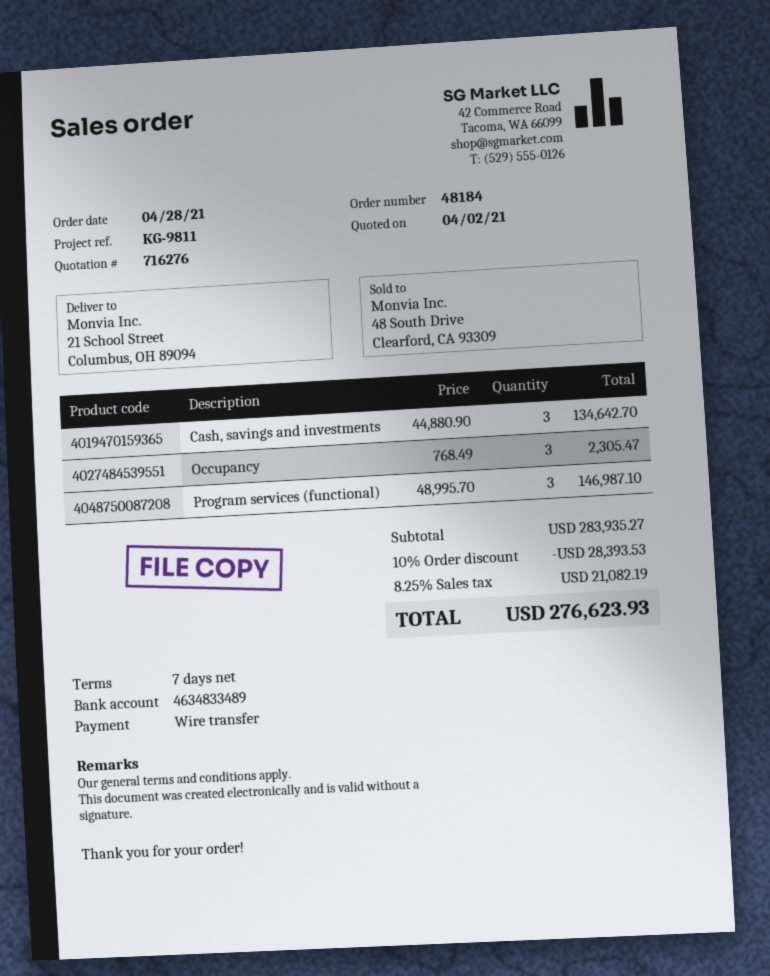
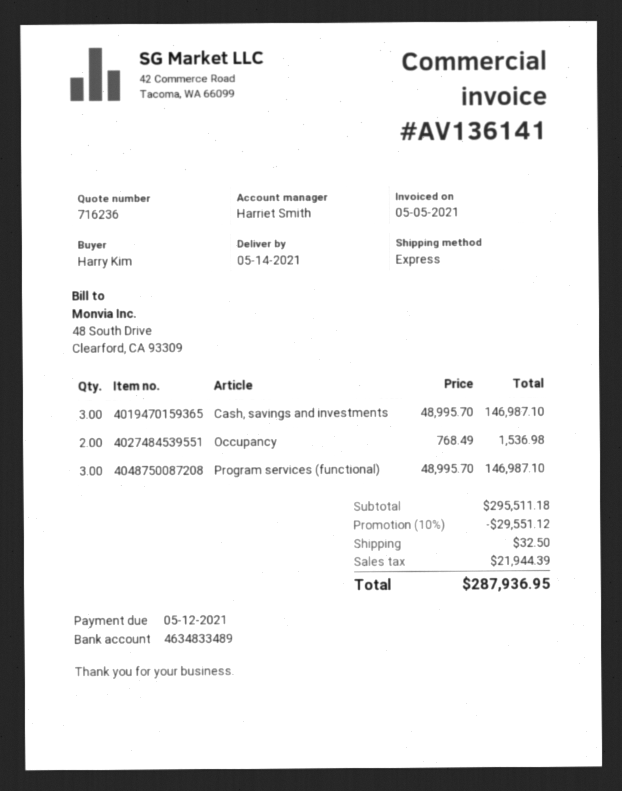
quote number: 716276 -> 716236
Cash, savings and investments: 3 x 44880.90 = 134642.70 -> 3 x 48995.70 = 146987.10
Occupancy: 3 x 768.49 = 2305.47 -> 2 x 768.49 = 1536.98
subtotal: 283935.27 -> 295511.18
discount: 10% = 28393.53 -> 10% = 29551.12
shipping: none -> 32.50
tax: 21082.19 -> 21944.39
total: 276623.93 -> 287936.95

